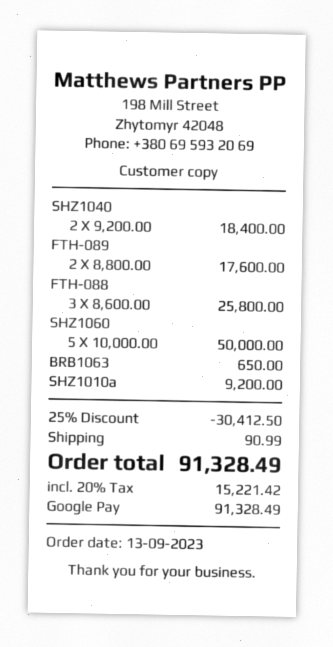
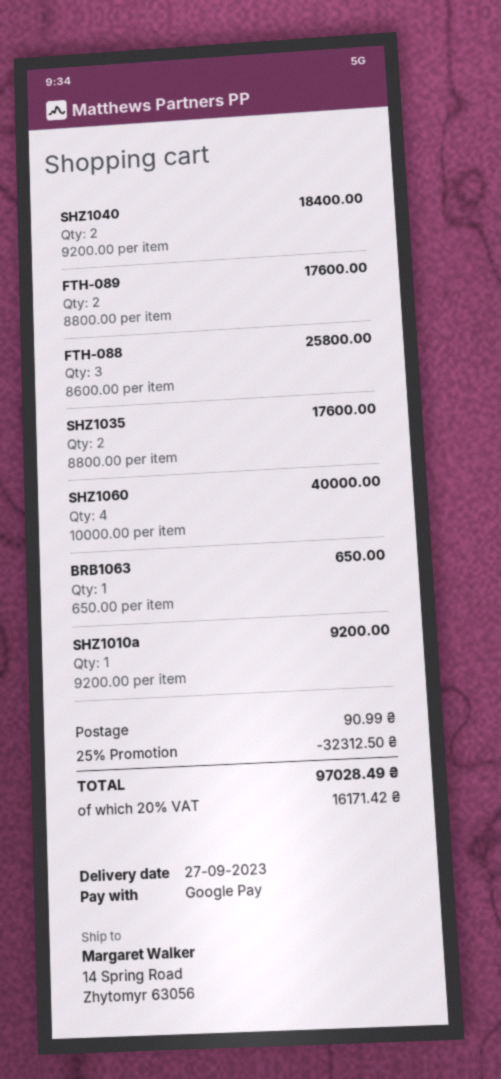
SHZ1060: 5 x 10000.00 = 50000.00 -> 4 x 10000.00 = 40000.00
SHZ1035: none -> 2 x 8800.00 = 17600.00
discount: 25% = 30412.50 -> 25% = 32312.50
tax: 20% = 15221.42 -> 20% = 16171.42
total: 91328.49 -> 97028.49

